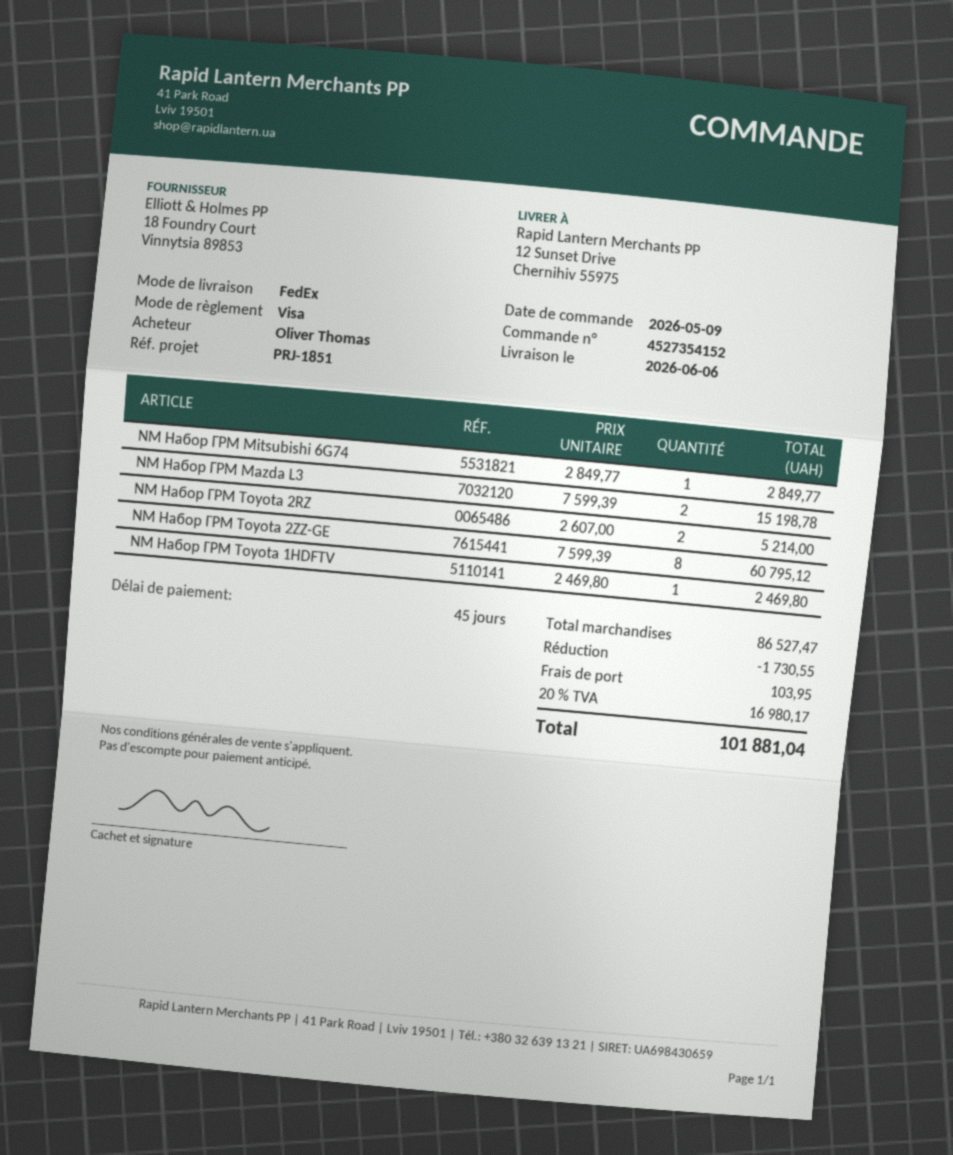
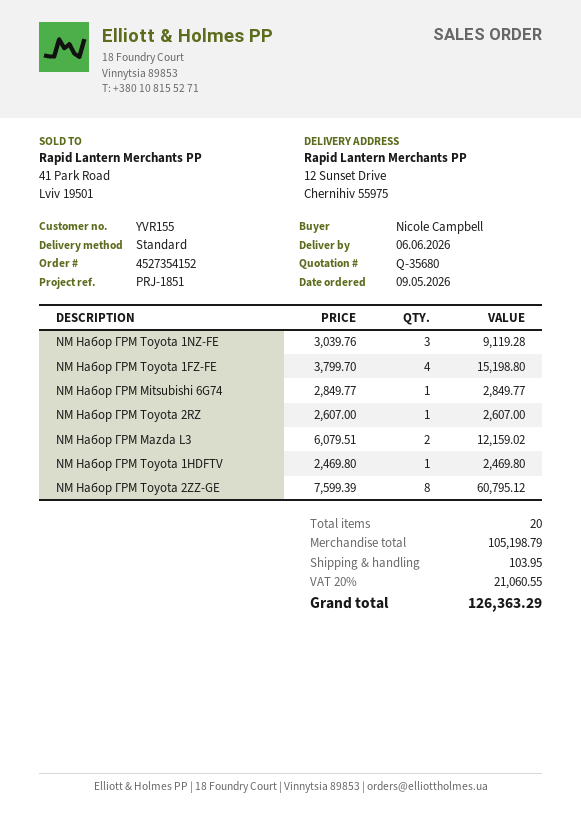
ordered by: Oliver Thomas -> Nicole Campbell
shipping method: FedEx -> standard
NM Набор ГРМ Mazda L3: 2 x 7599.39 = 15198.78 -> 2 x 6079.51 = 12159.02
NM Набор ГРМ Toyota 2RZ: 2 x 2607.00 = 5214.00 -> 1 x 2607.00 = 2607.00
NM Набор ГРМ Toyota 1NZ-FE: none -> 3 x 3039.76 = 9119.28
NM Набор ГРМ Toyota 1FZ-FE: none -> 4 x 3799.70 = 15198.80
subtotal: 86527.47 -> 105198.79
discount: 1730.55 -> none
tax: 20% = 16980.17 -> 20% = 21060.55
total: 101881.04 -> 126363.29

